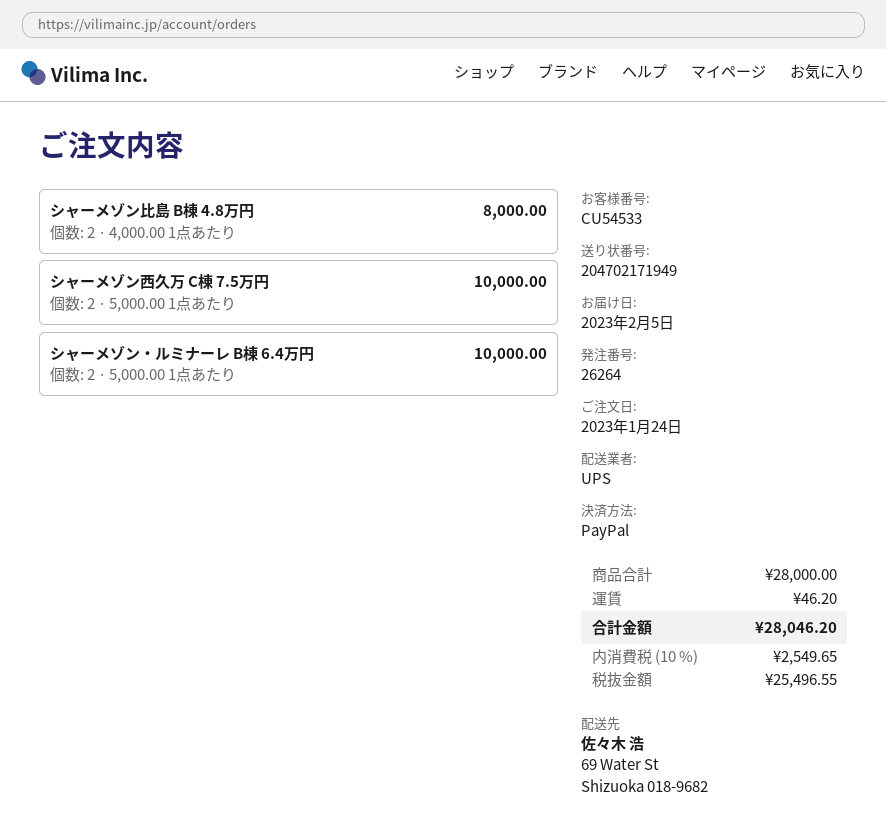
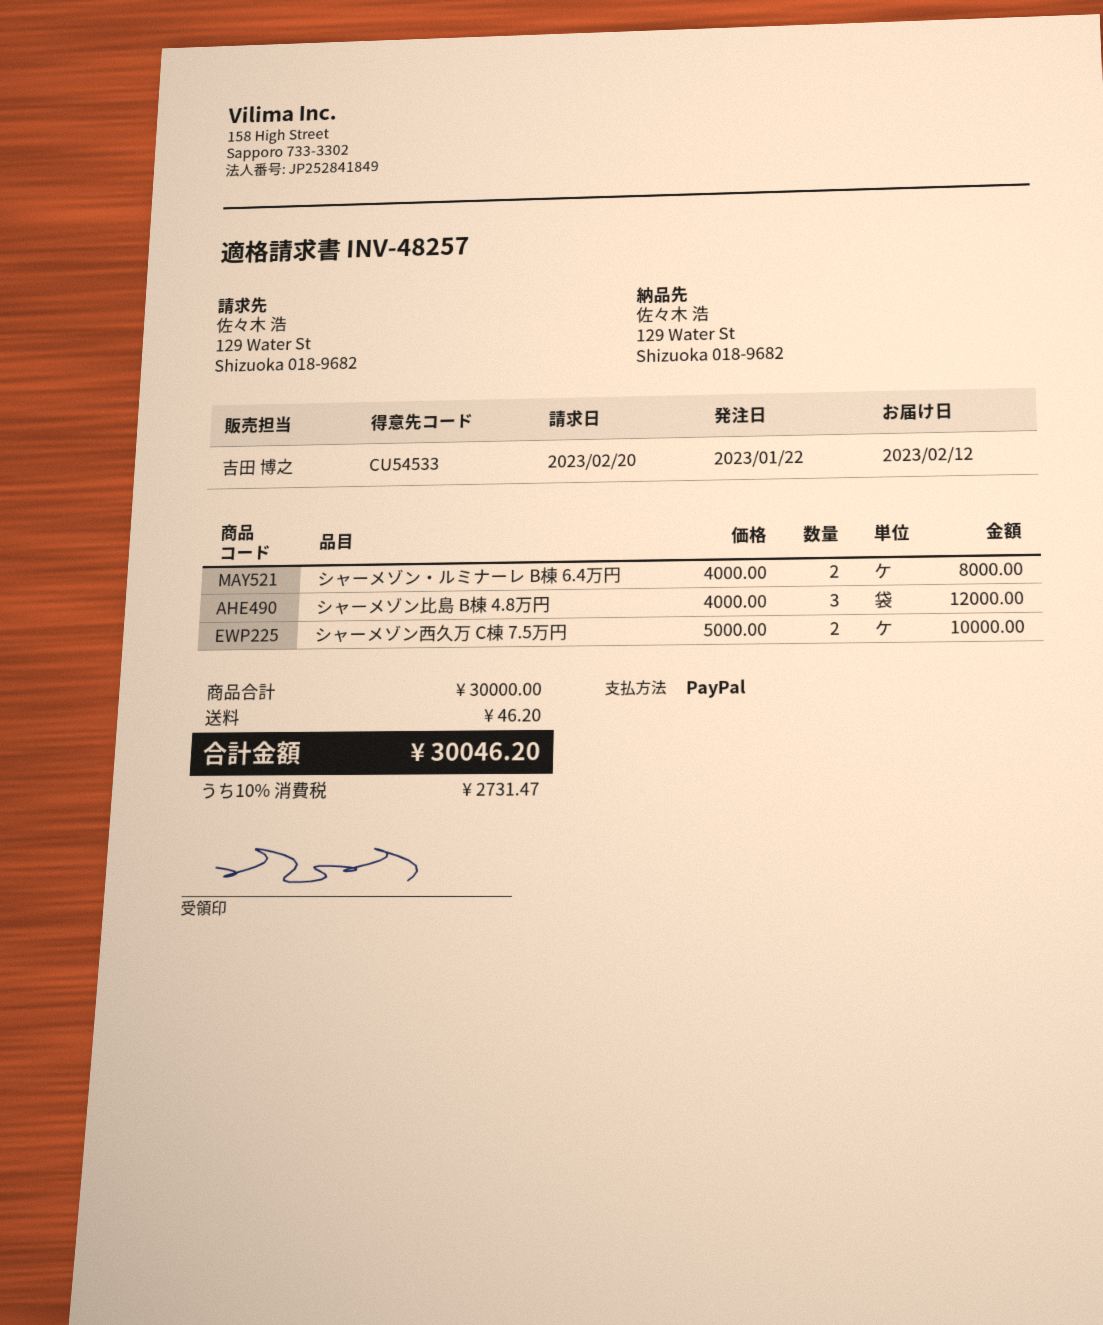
order date: 2023-01-24 -> 2023-01-22
delivery date: 2023-02-05 -> 2023-02-12
ship to: 69 Water St, Shizuoka 018-9682 -> 129 Water St, Shizuoka 018-9682
シャーメゾン比島 B棟 4.8万円: 2 x 4000.00 = 8000.00 -> 3 x 4000.00 = 12000.00
シャーメゾン・ルミナーレ B棟 6.4万円: 2 x 5000.00 = 10000.00 -> 2 x 4000.00 = 8000.00
subtotal: 28000.00 -> 30000.00
tax: 10% = 2549.65 -> 10% = 2731.47
total: 28046.20 -> 30046.20

